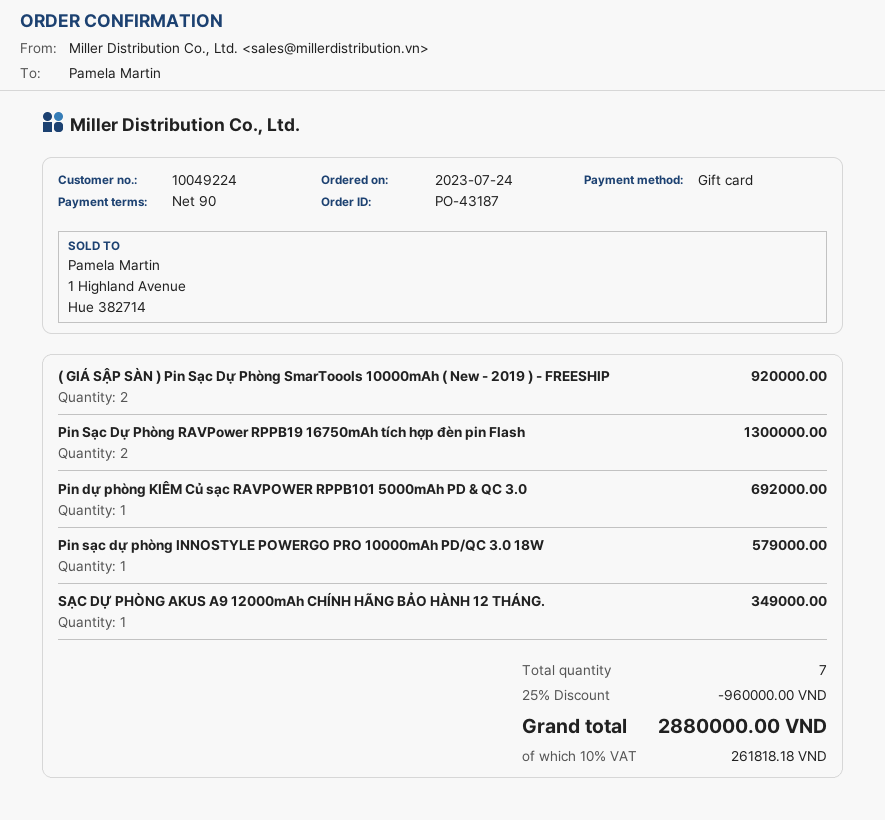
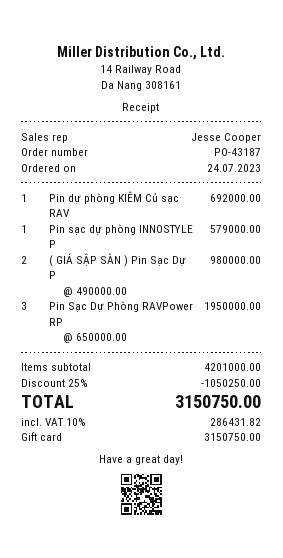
( GIÁ SẬP SÀN ) Pin Sạc Dự Phòng SmarToools 10000mAh ( New - 2019 ) - FREESHIP: 2 for 920000.00 -> 2 for 980000.00
Pin Sạc Dự Phòng RAVPower RPPB19 16750mAh tích hợp đèn pin Flash: 2 for 1300000.00 -> 3 for 1950000.00
SẠC DỰ PHÒNG AKUS A9 12000mAh CHÍNH HÃNG BẢO HÀNH 12 THÁNG.: 1 for 349000.00 -> none
discount: 25% = 960000.00 -> 25% = 1050250.00
tax: 10% = 261818.18 -> 10% = 286431.82
total: 2880000.00 -> 3150750.00

